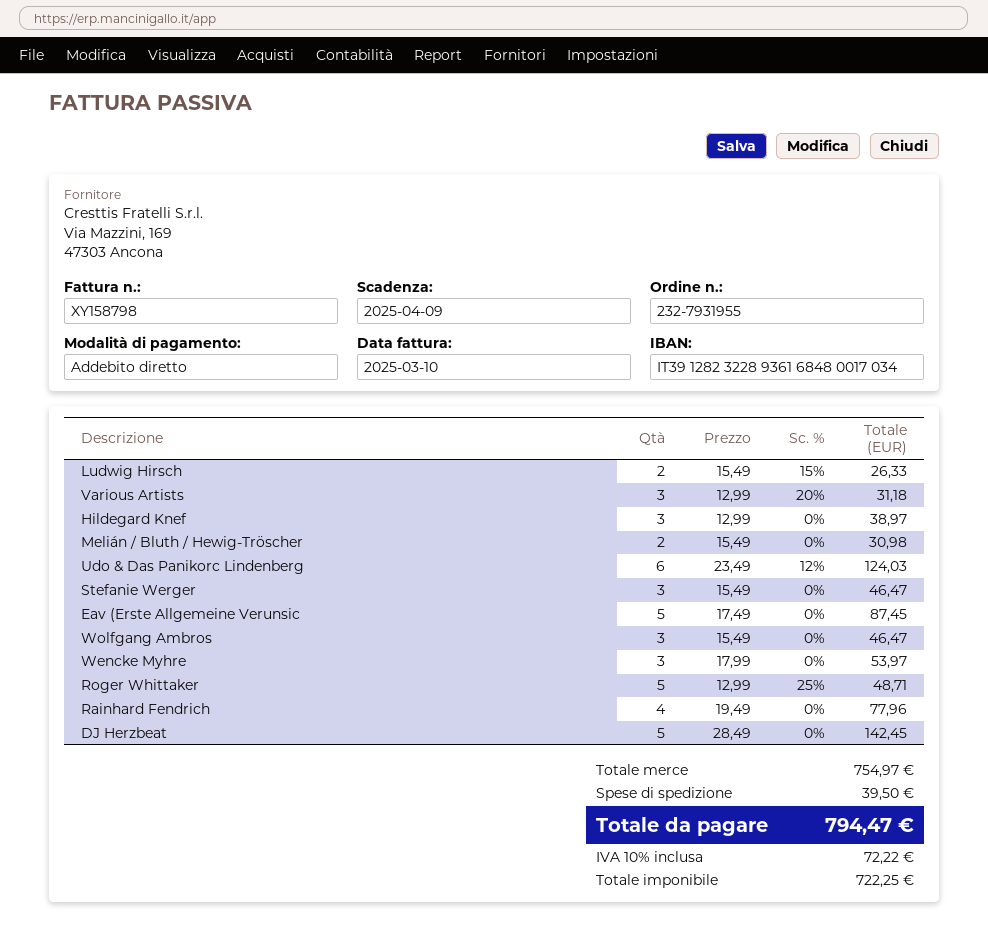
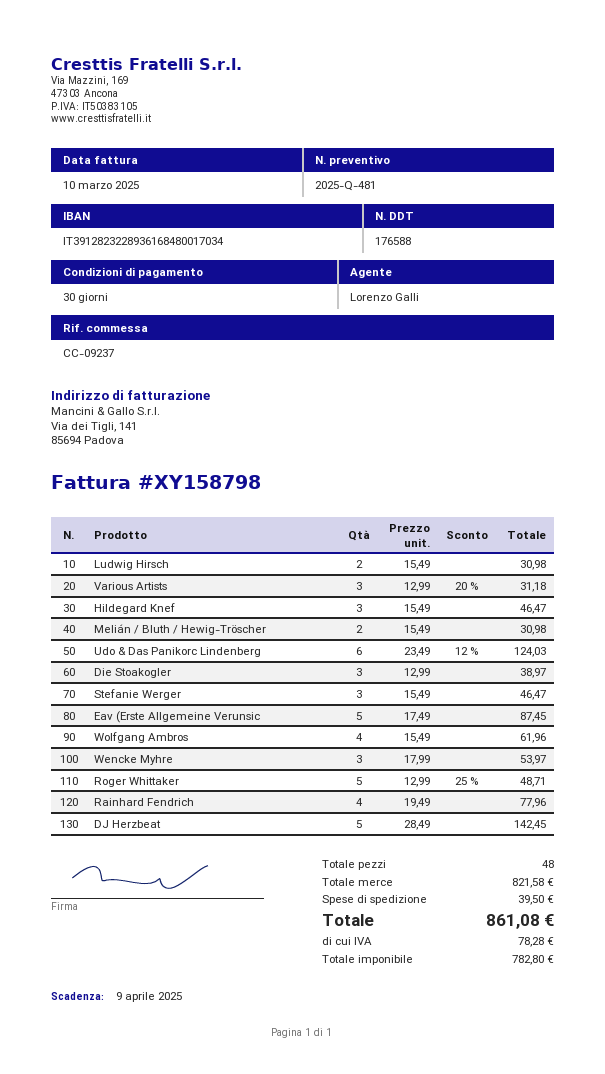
Ludwig Hirsch: 2 x 15.49 - 15% = 26.33 -> 2 x 15.49 = 30.98
Hildegard Knef: 3 x 12.99 = 38.97 -> 3 x 15.49 = 46.47
Wolfgang Ambros: 3 x 15.49 = 46.47 -> 4 x 15.49 = 61.96
Die Stoakogler: none -> 3 x 12.99 = 38.97
subtotal: 754.97 -> 821.58
net: 722.25 -> 782.80
tax: 72.22 -> 78.28
total: 794.47 -> 861.08

